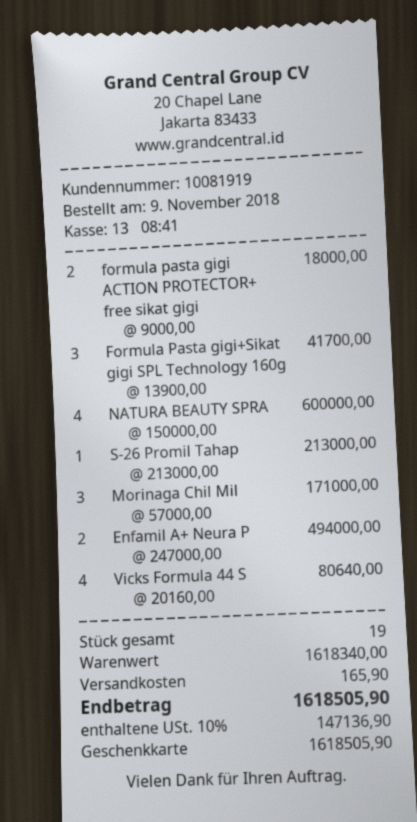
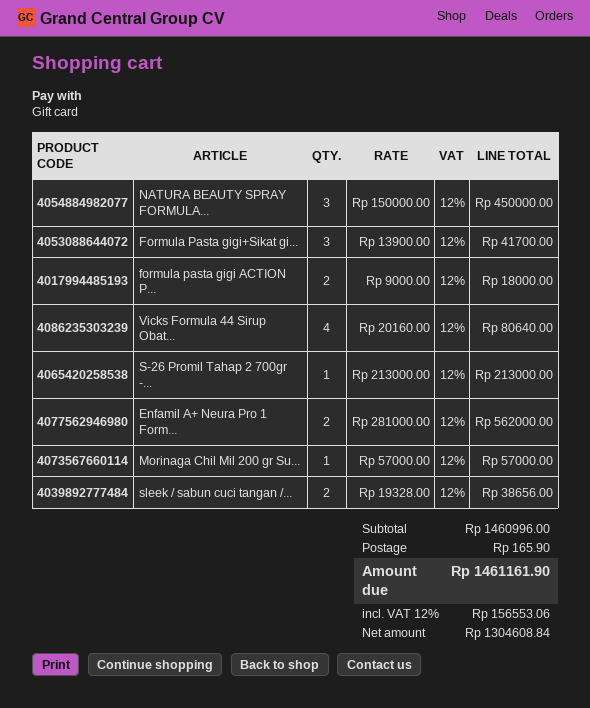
NATURA BEAUTY SPRA: 4 x 150000.00 = 600000.00 -> 3 x 150000.00 = 450000.00
Morinaga Chil Mil: 3 x 57000.00 = 171000.00 -> 1 x 57000.00 = 57000.00
Enfamil A+ Neura P: 2 x 247000.00 = 494000.00 -> 2 x 281000.00 = 562000.00
sleek / sabun cuci tangan /...: none -> 2 x 19328.00 = 38656.00
subtotal: 1618340.00 -> 1460996.00
tax: 10% = 147136.90 -> 12% = 156553.06
total: 1618505.90 -> 1461161.90

